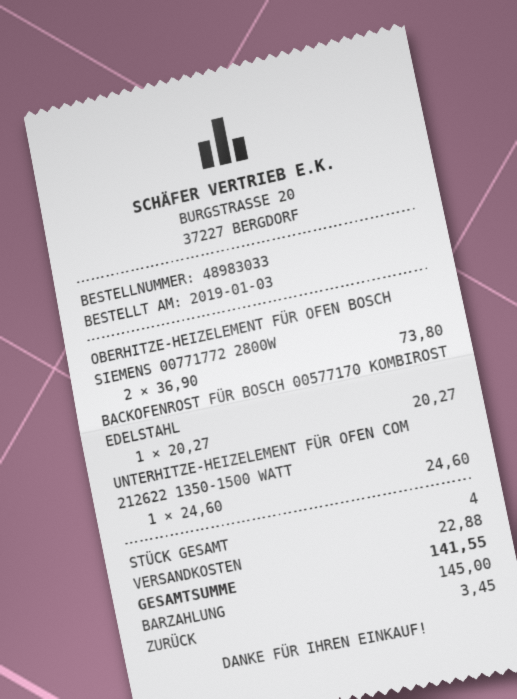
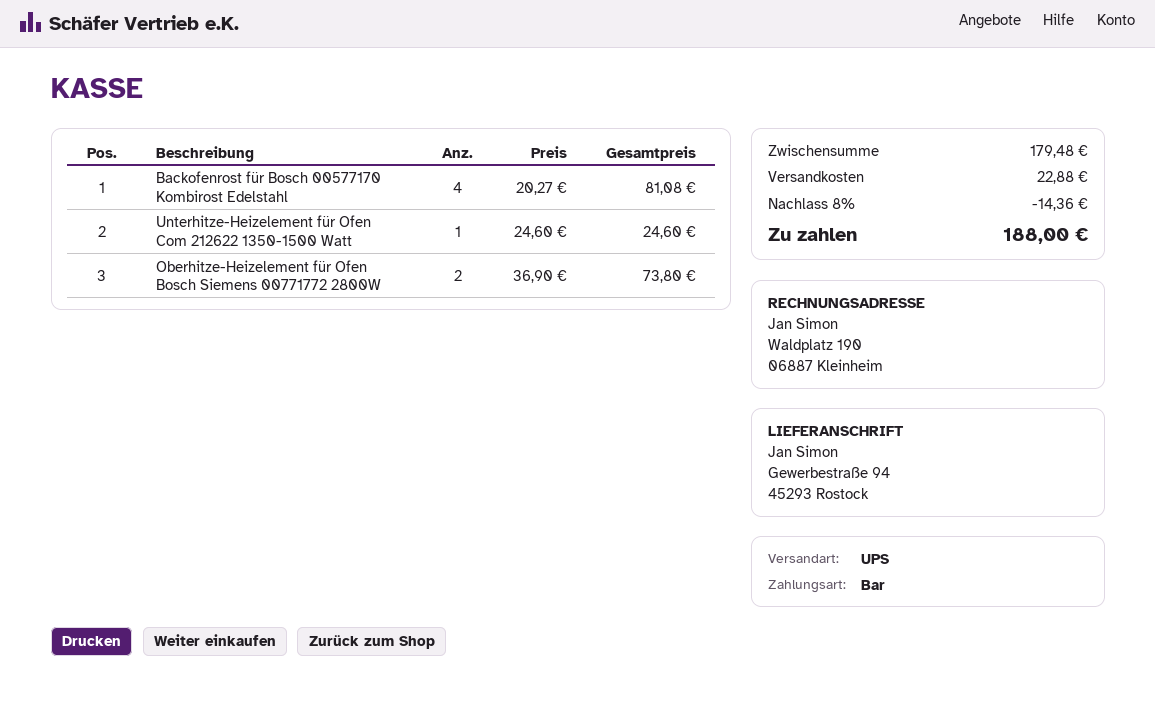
BACKOFENROST FÜR BOSCH 00577170 KOMBIROST EDELSTAHL: 1 x 20.27 = 20.27 -> 4 x 20.27 = 81.08
discount: none -> 8% = 14.36
total: 141.55 -> 188.00

